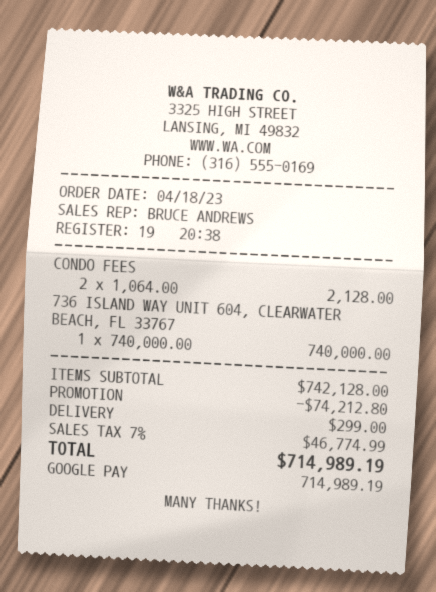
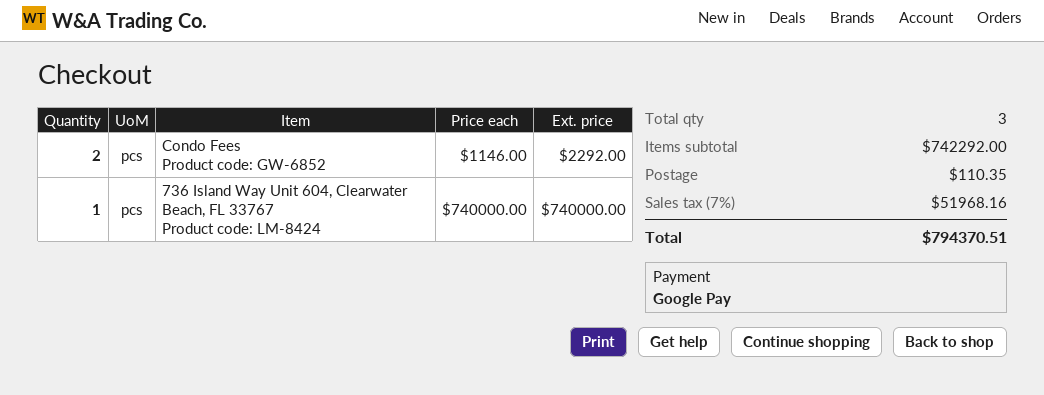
CONDO FEES: 2 x 1064.00 = 2128.00 -> 2 x 1146.00 = 2292.00
subtotal: 742128.00 -> 742292.00
discount: 74212.80 -> none
shipping: 299.00 -> 110.35
tax: 7% = 46774.99 -> 7% = 51968.16
total: 714989.19 -> 794370.51

